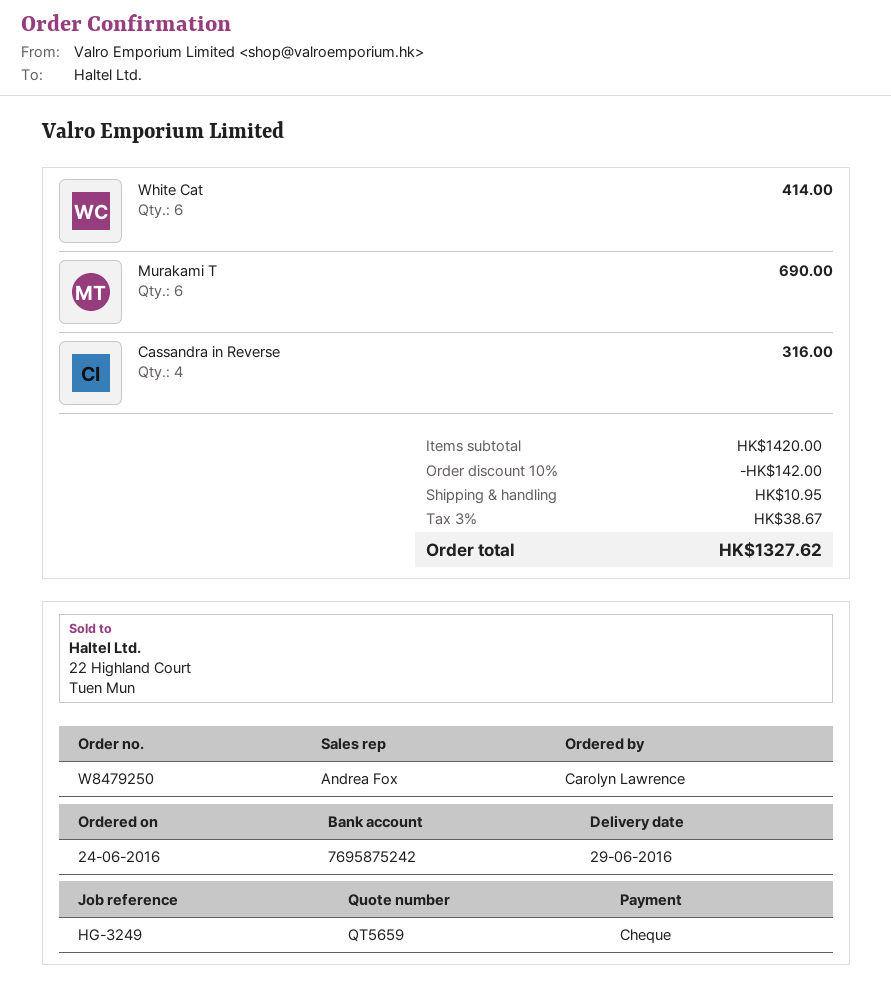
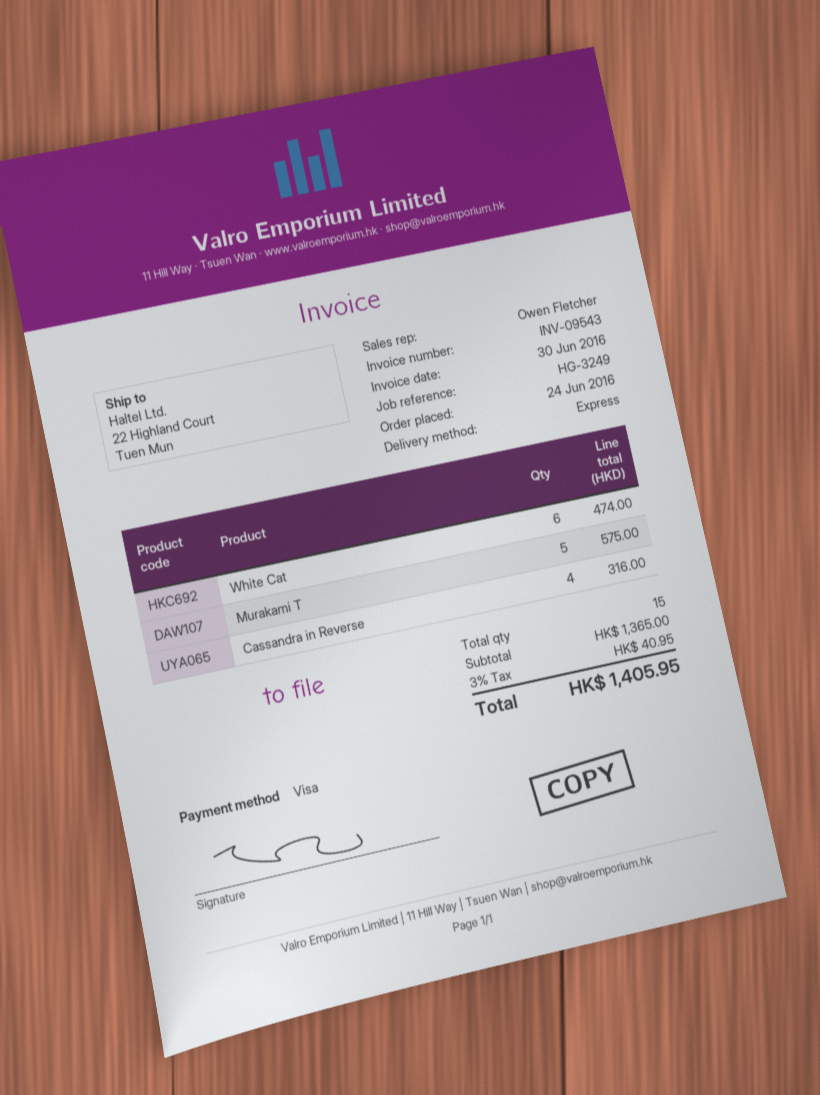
sales rep: Andrea Fox -> Owen Fletcher
payment method: cheque -> Visa
White Cat: 6 for 414.00 -> 6 for 474.00
Murakami T: 6 for 690.00 -> 5 for 575.00
subtotal: 1420.00 -> 1365.00
discount: 10% = 142.00 -> none
shipping: 10.95 -> none
tax: 3% = 38.67 -> 3% = 40.95
total: 1327.62 -> 1405.95

